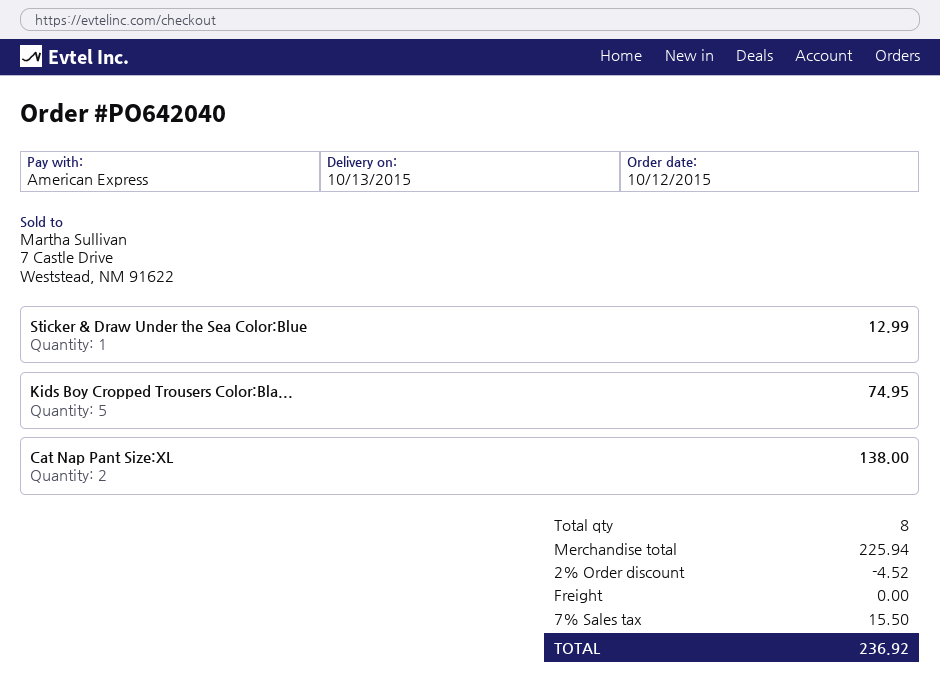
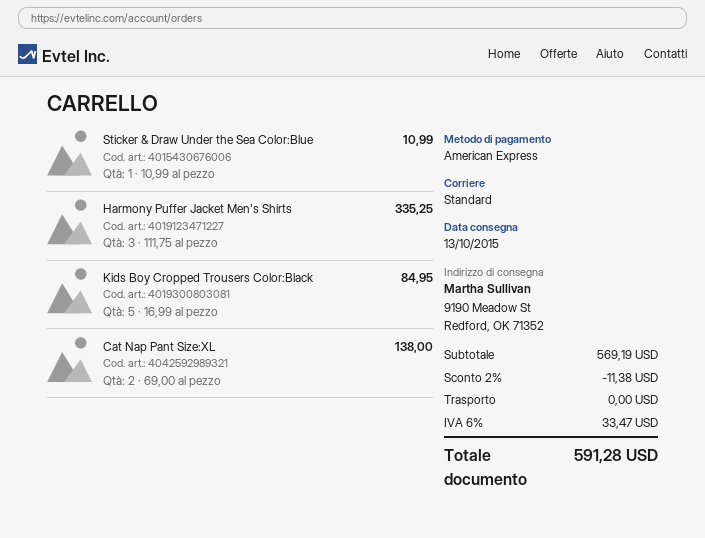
Sticker & Draw Under the Sea Color:Blue: 1 for 12.99 -> 1 for 10.99
Kids Boy Cropped Trousers Color:Bla...: 5 for 74.95 -> 5 for 84.95
Harmony Puffer Jacket Men's Shirts: none -> 3 for 335.25
subtotal: 225.94 -> 569.19
discount: 2% = 4.52 -> 2% = 11.38
tax: 7% = 15.50 -> 6% = 33.47
total: 236.92 -> 591.28

